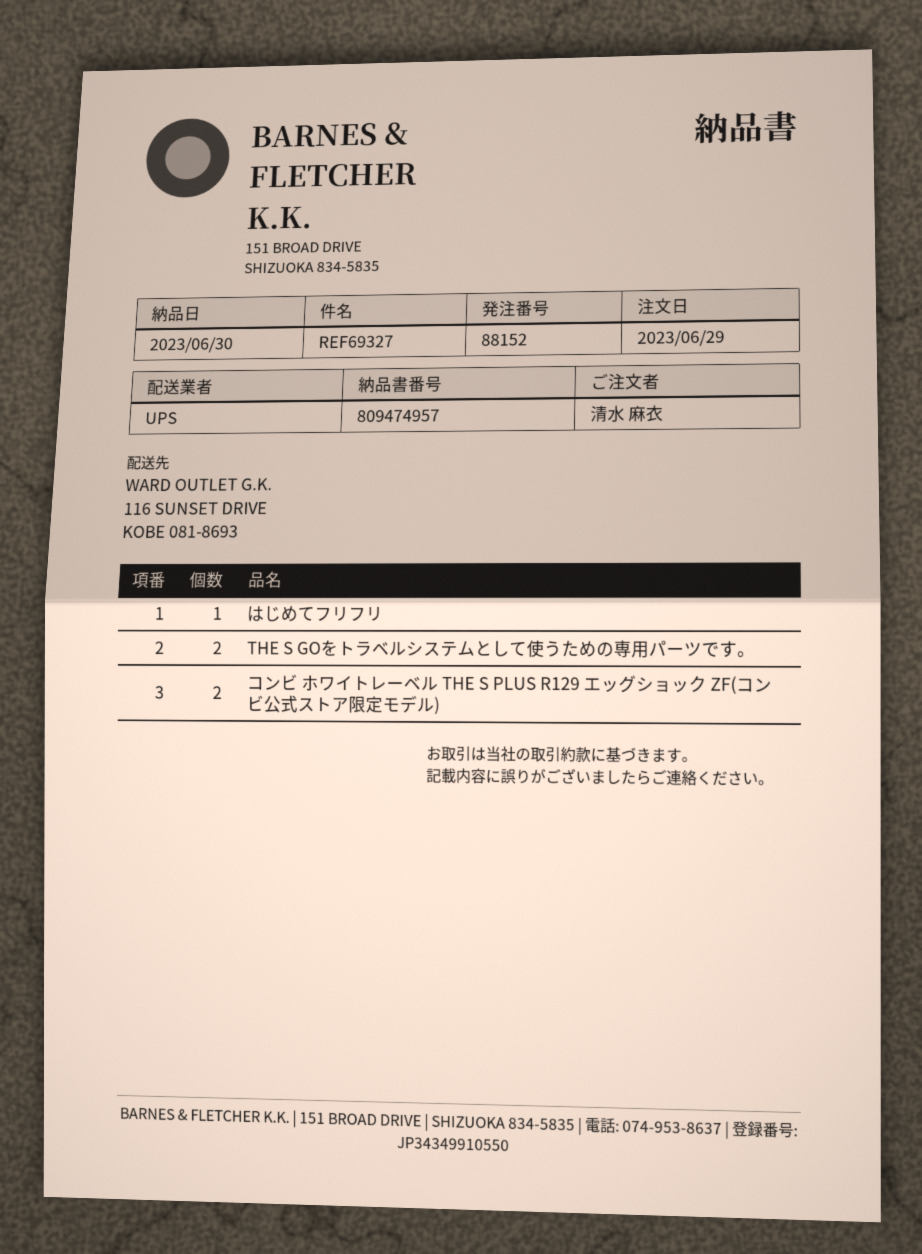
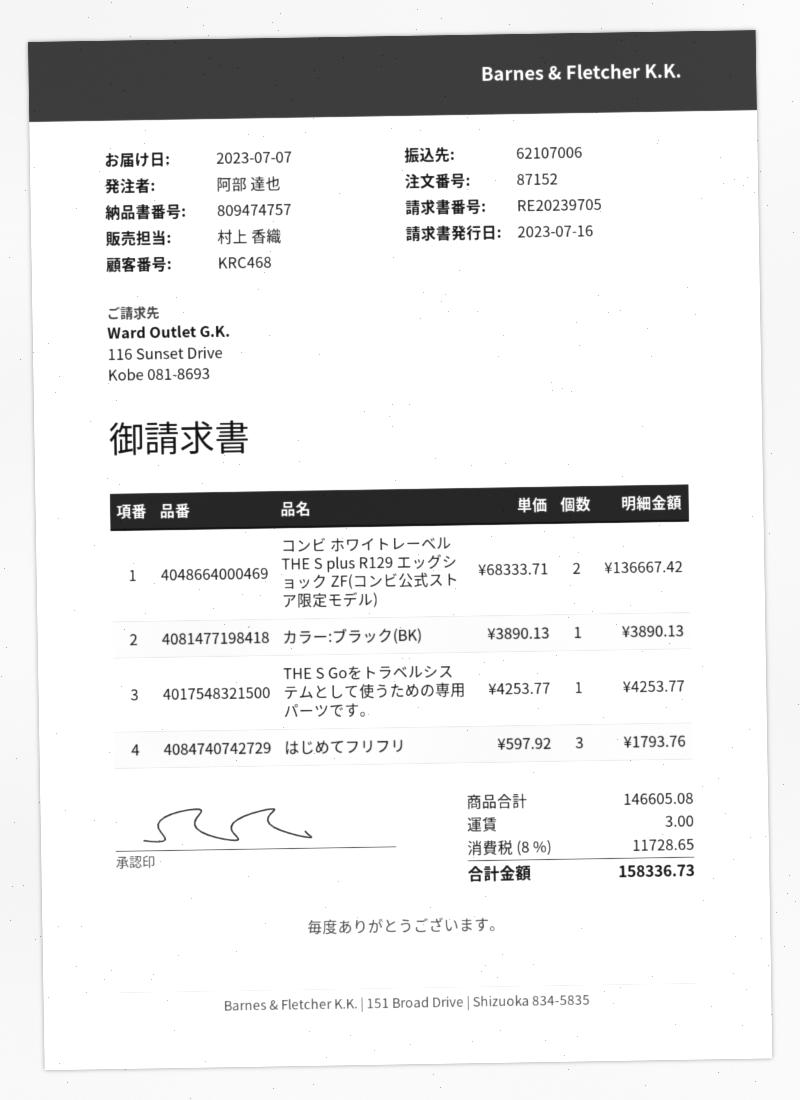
order number: 88152 -> 87152
delivery note number: 809474957 -> 809474757
delivery date: 2023-06-30 -> 2023-07-07
ordered by: 清水 麻衣 -> 阿部 達也
はじめてフリフリ: 1 -> 3
THE S GOをトラベルシステムとして使うための専用パーツです。: 2 -> 1
カラー:ブラック(BK): none -> 1

